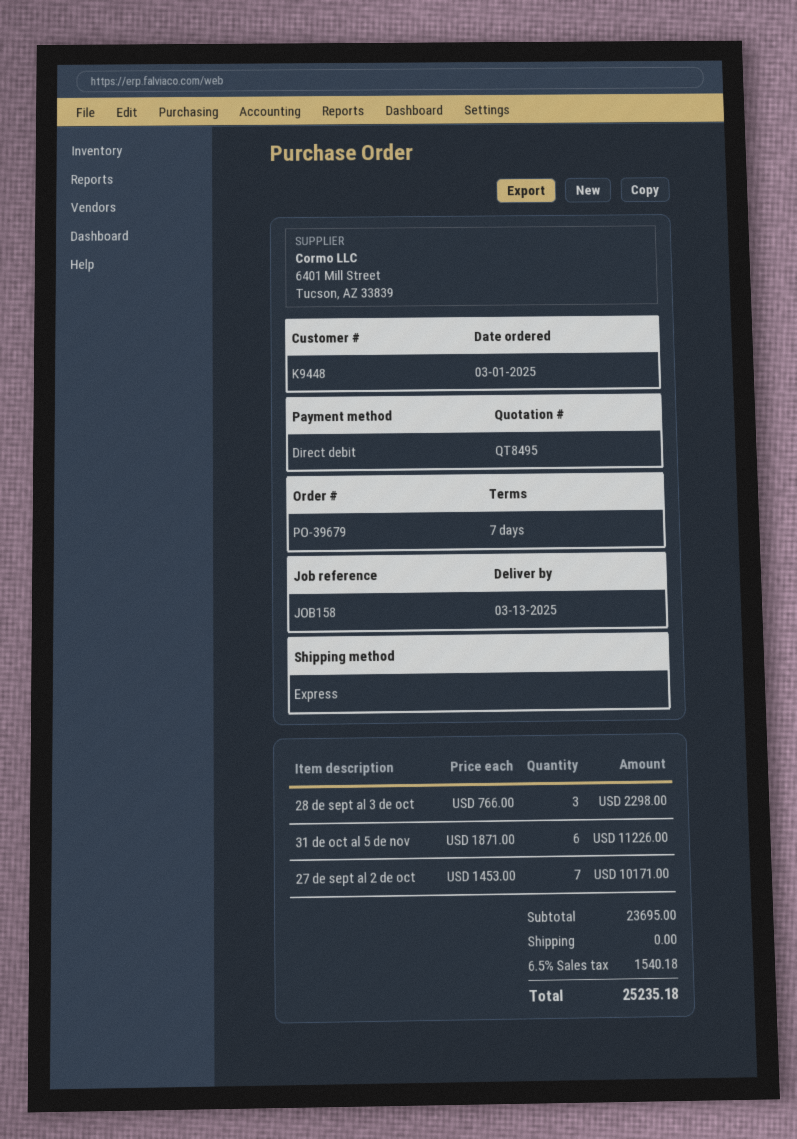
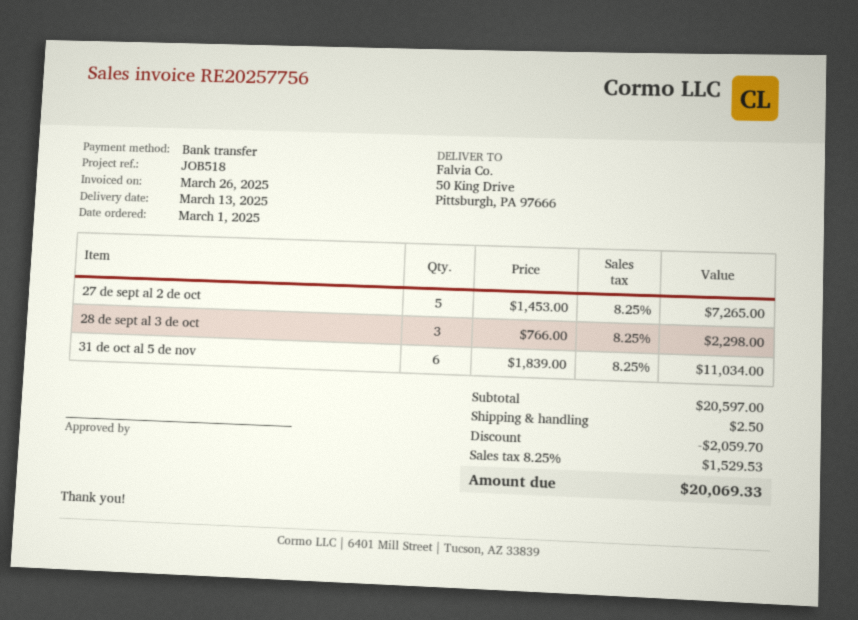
reference: JOB158 -> JOB518
payment method: direct debit -> bank transfer
31 de oct al 5 de nov: 6 x 1871.00 = 11226.00 -> 6 x 1839.00 = 11034.00
27 de sept al 2 de oct: 7 x 1453.00 = 10171.00 -> 5 x 1453.00 = 7265.00
subtotal: 23695.00 -> 20597.00
discount: none -> 2059.70
shipping: 0.00 -> 2.50
tax: 6.5% = 1540.18 -> 8.25% = 1529.53
total: 25235.18 -> 20069.33

